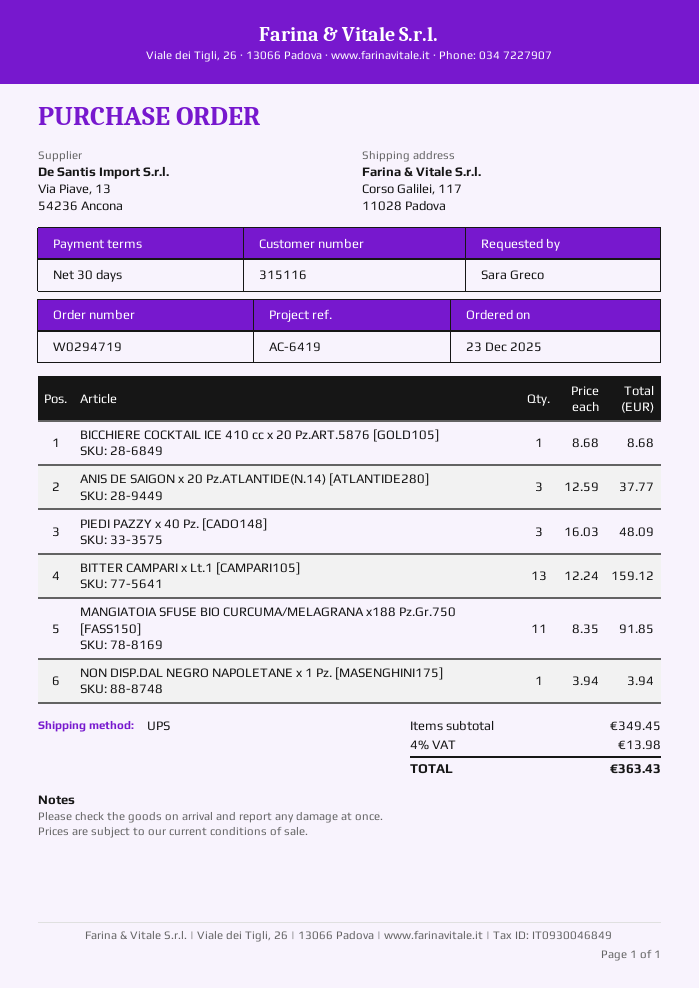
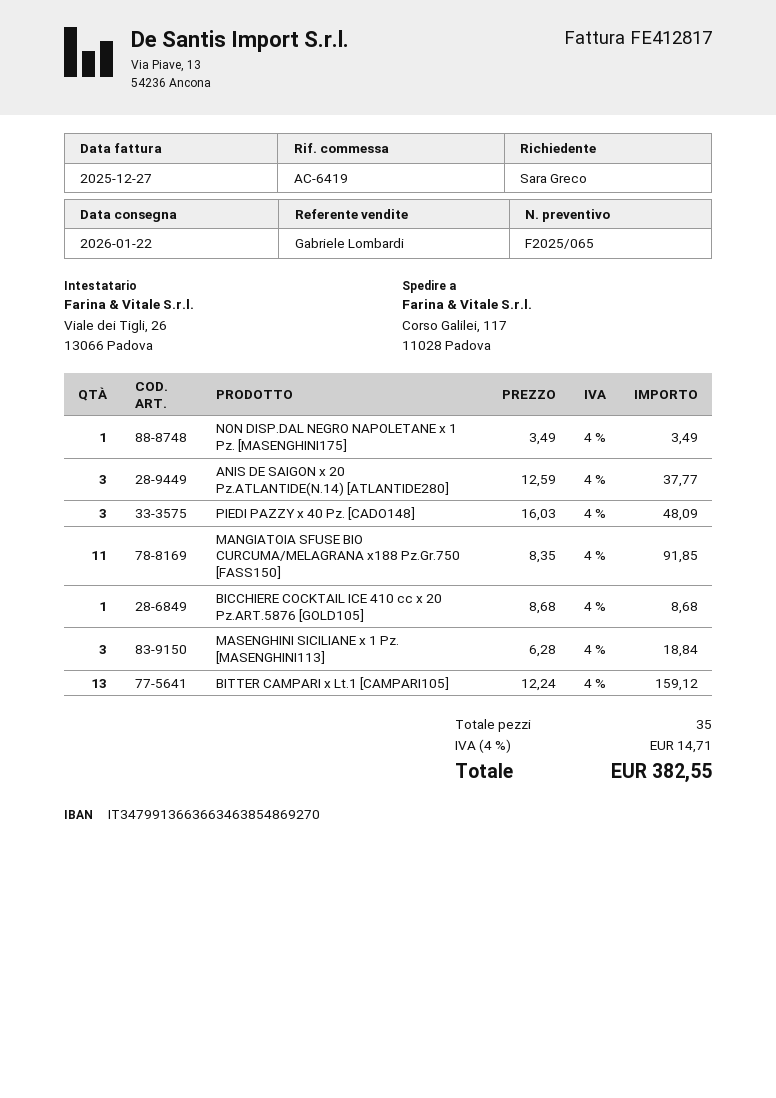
NON DISP.DAL NEGRO NAPOLETANE x 1 Pz. [MASENGHINI175]: 1 x 3.94 = 3.94 -> 1 x 3.49 = 3.49
MASENGHINI SICILIANE x 1 Pz. [MASENGHINI113]: none -> 3 x 6.28 = 18.84
tax: 4% = 13.98 -> 4% = 14.71
total: 363.43 -> 382.55

